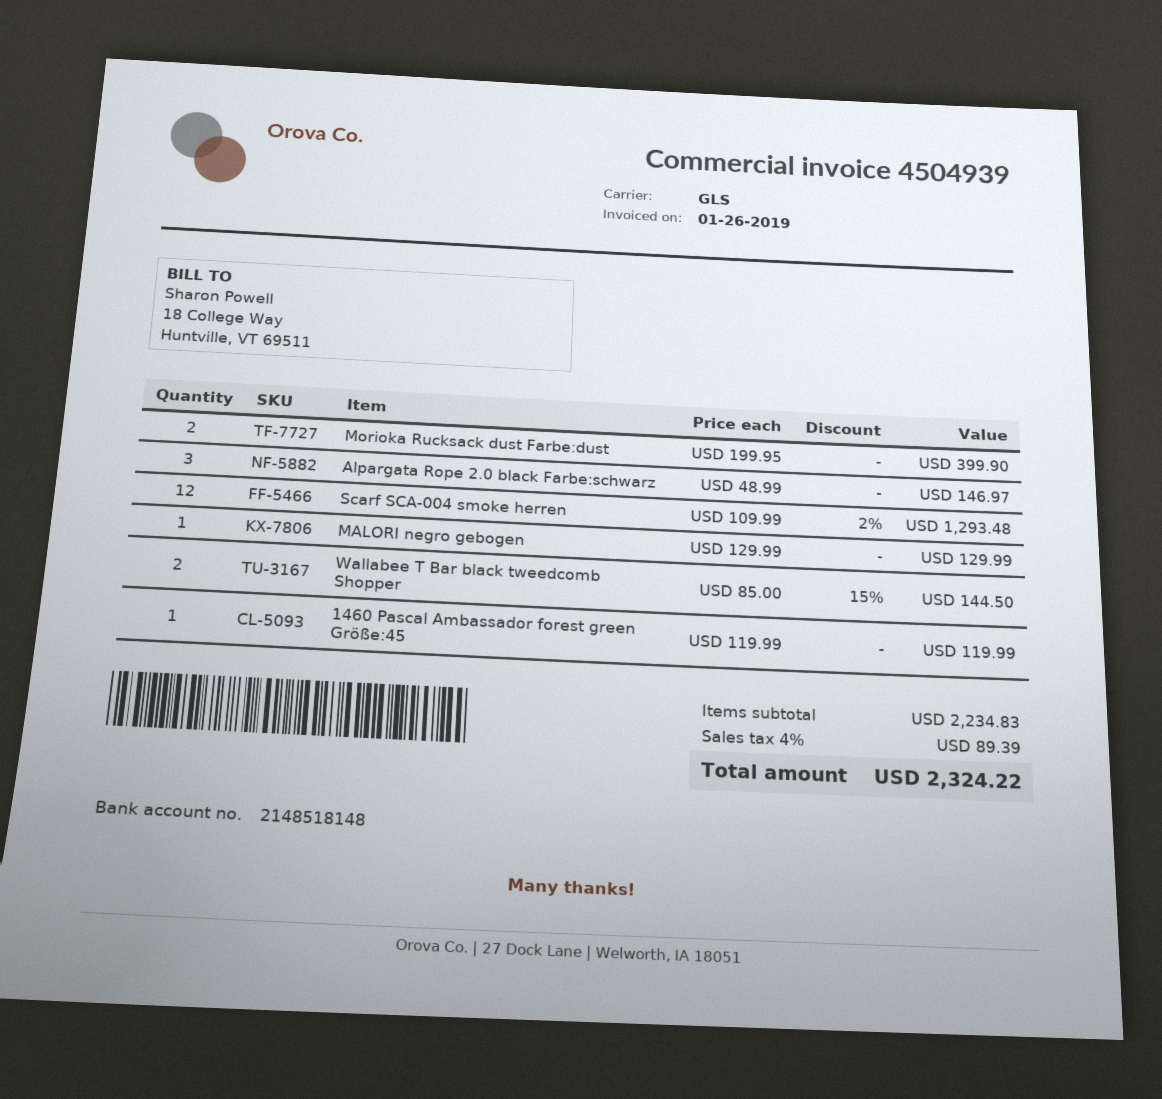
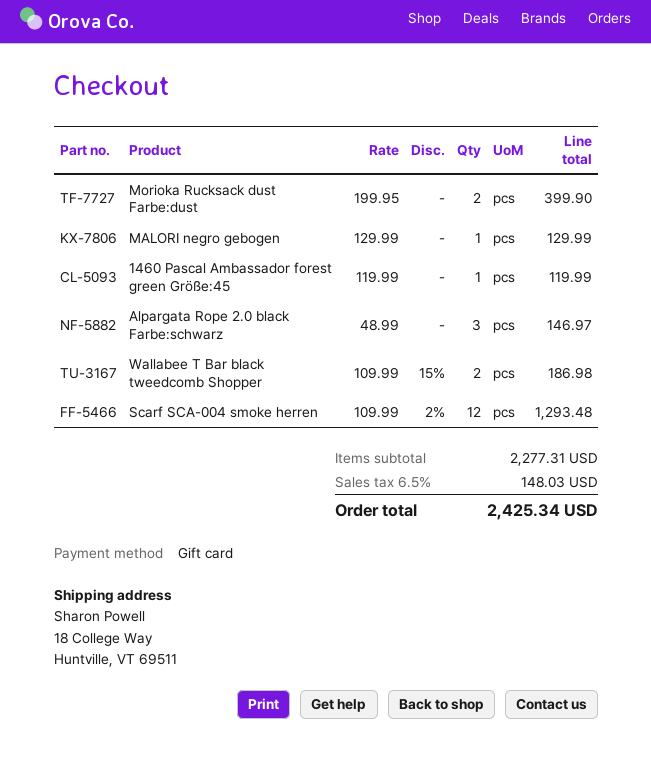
Wallabee T Bar black tweedcomb Shopper: 2 x 85.00 - 15% = 144.50 -> 2 x 109.99 - 15% = 186.98
subtotal: 2234.83 -> 2277.31
tax: 4% = 89.39 -> 6.5% = 148.03
total: 2324.22 -> 2425.34

